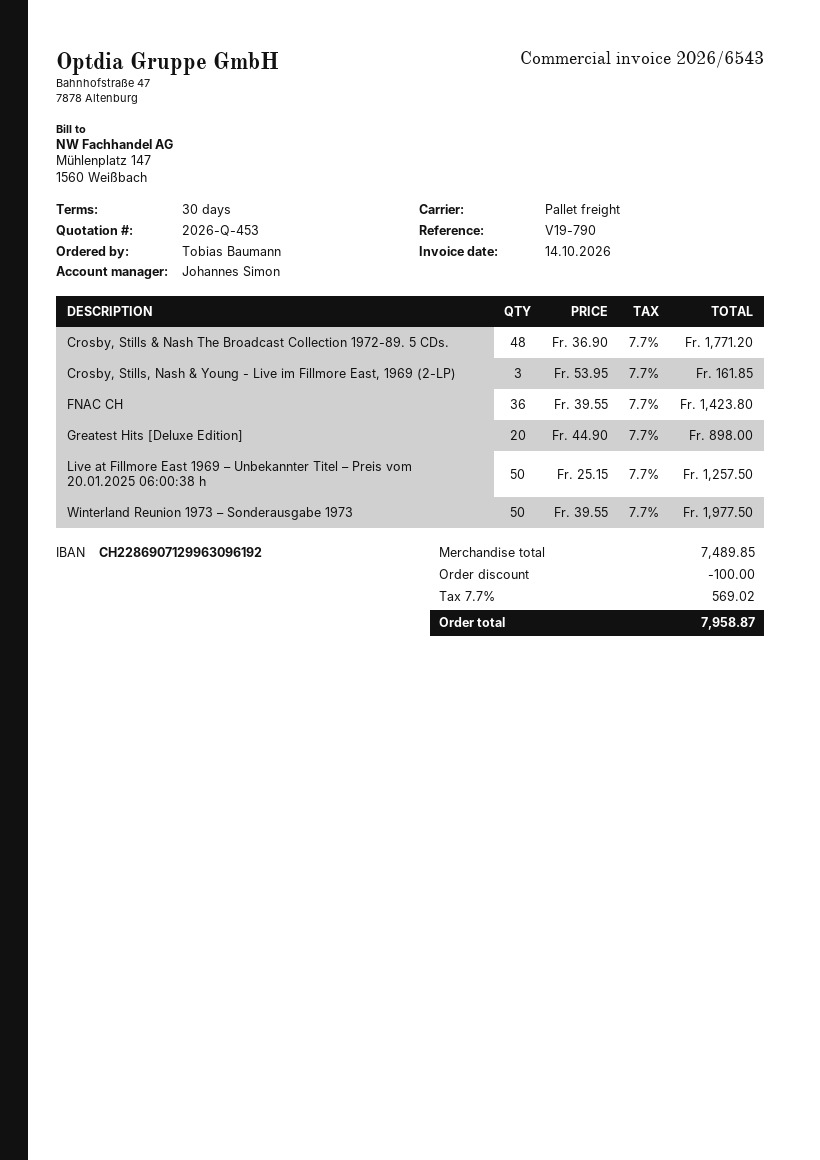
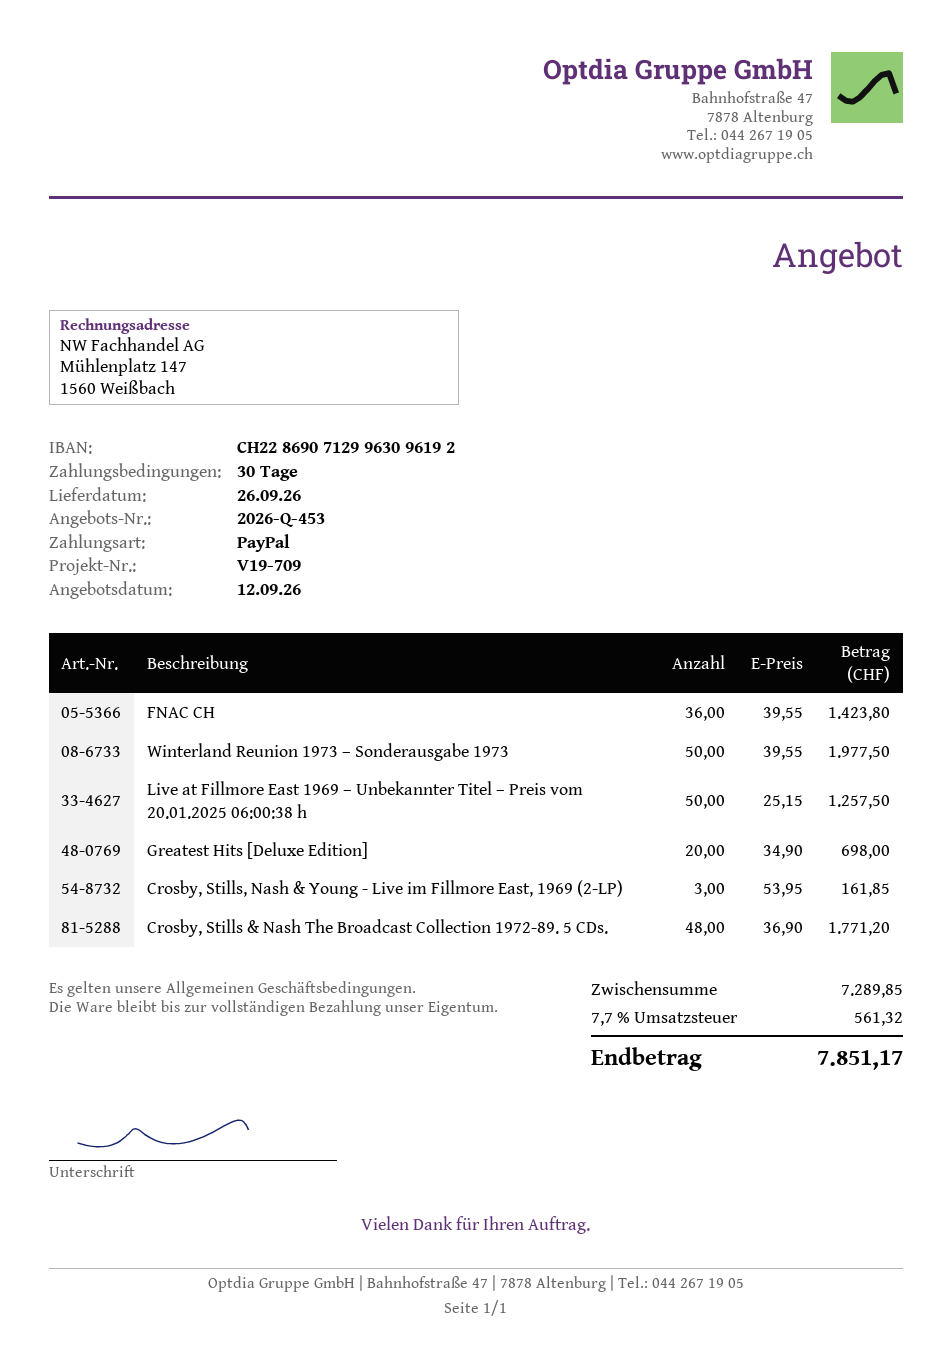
reference: V19-790 -> V19-709
Greatest Hits [Deluxe Edition]: 20 x 44.90 = 898.00 -> 20 x 34.90 = 698.00
subtotal: 7489.85 -> 7289.85
discount: 100.00 -> none
tax: 7.7% = 569.02 -> 7.7% = 561.32
total: 7958.87 -> 7851.17

